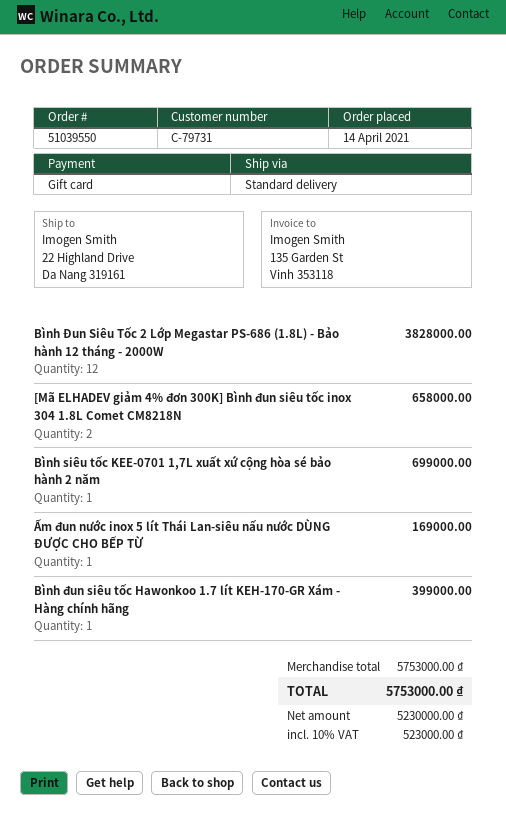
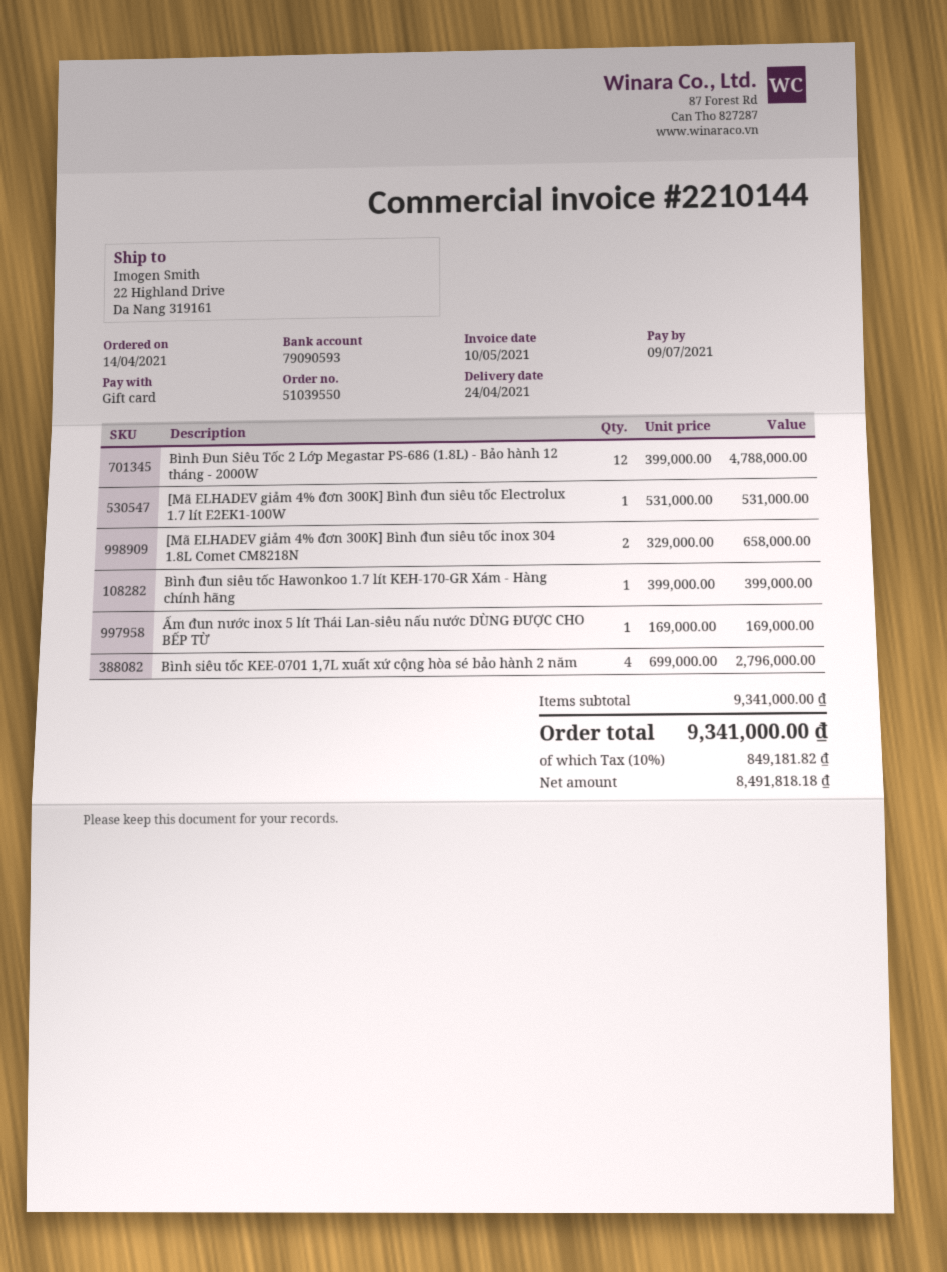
Bình Đun Siêu Tốc 2 Lớp Megastar PS-686 (1.8L) - Bảo hành 12 tháng - 2000W: 12 for 3828000.00 -> 12 for 4788000.00
Bình siêu tốc KEE-0701 1,7L xuất xứ cộng hòa sé bảo hành 2 năm: 1 for 699000.00 -> 4 for 2796000.00
[Mã ELHADEV giảm 4% đơn 300K] Bình đun siêu tốc Electrolux 1.7 lít E2EK1-100W: none -> 1 for 531000.00
subtotal: 5753000.00 -> 9341000.00
net: 5230000.00 -> 8491818.18
tax: 10% = 523000.00 -> 10% = 849181.82
total: 5753000.00 -> 9341000.00

